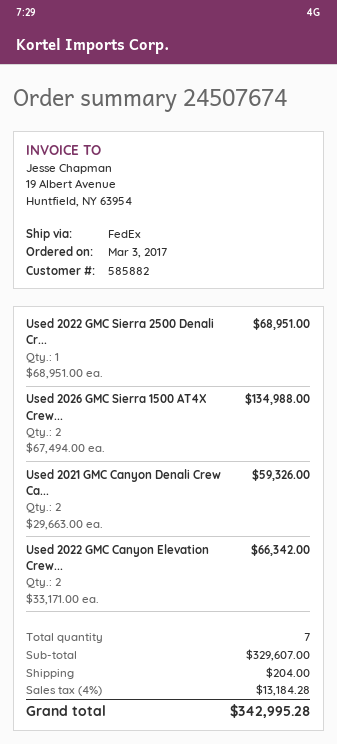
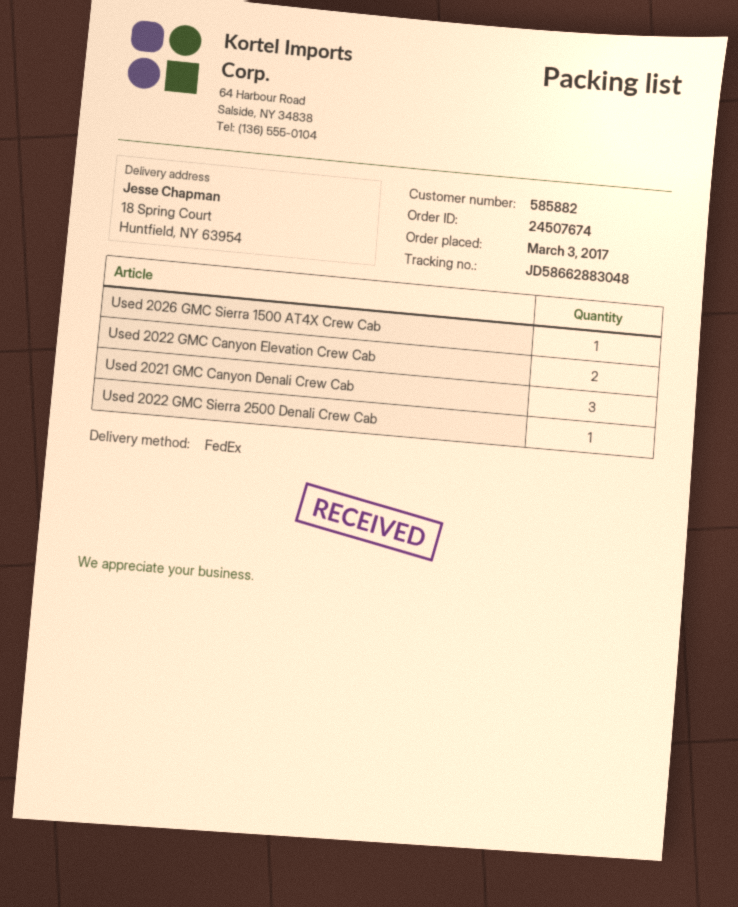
Used 2026 GMC Sierra 1500 AT4X Crew...: 2 -> 1
Used 2021 GMC Canyon Denali Crew Ca...: 2 -> 3

